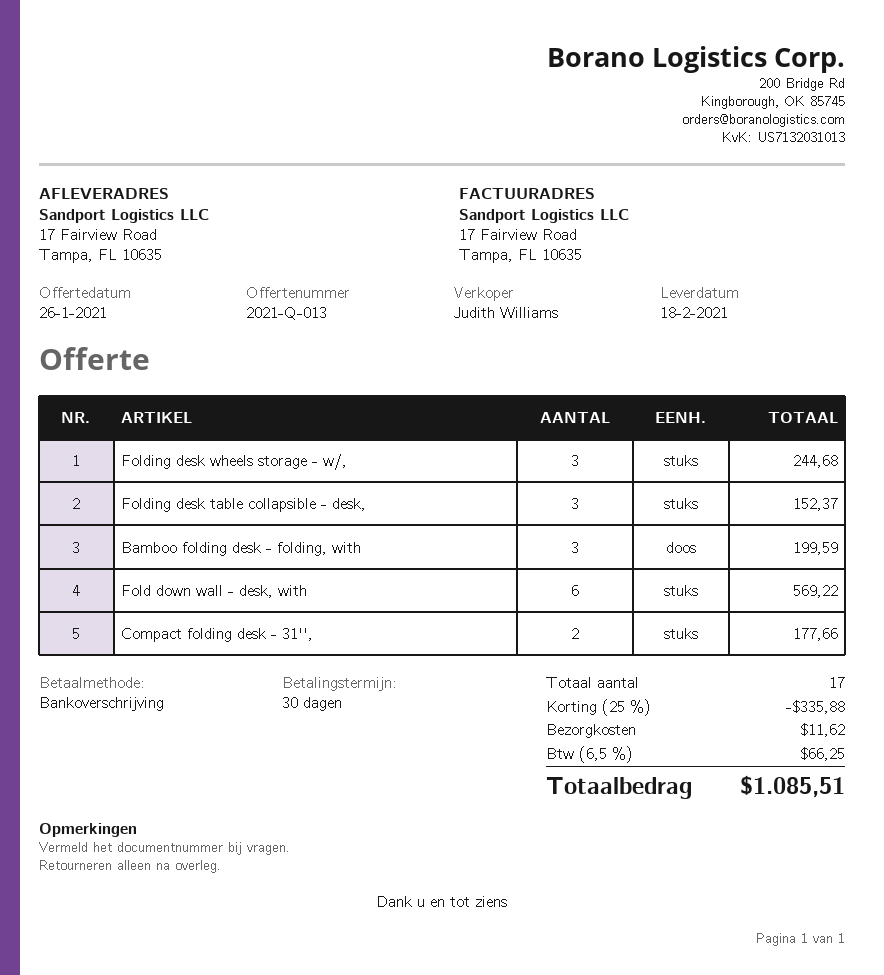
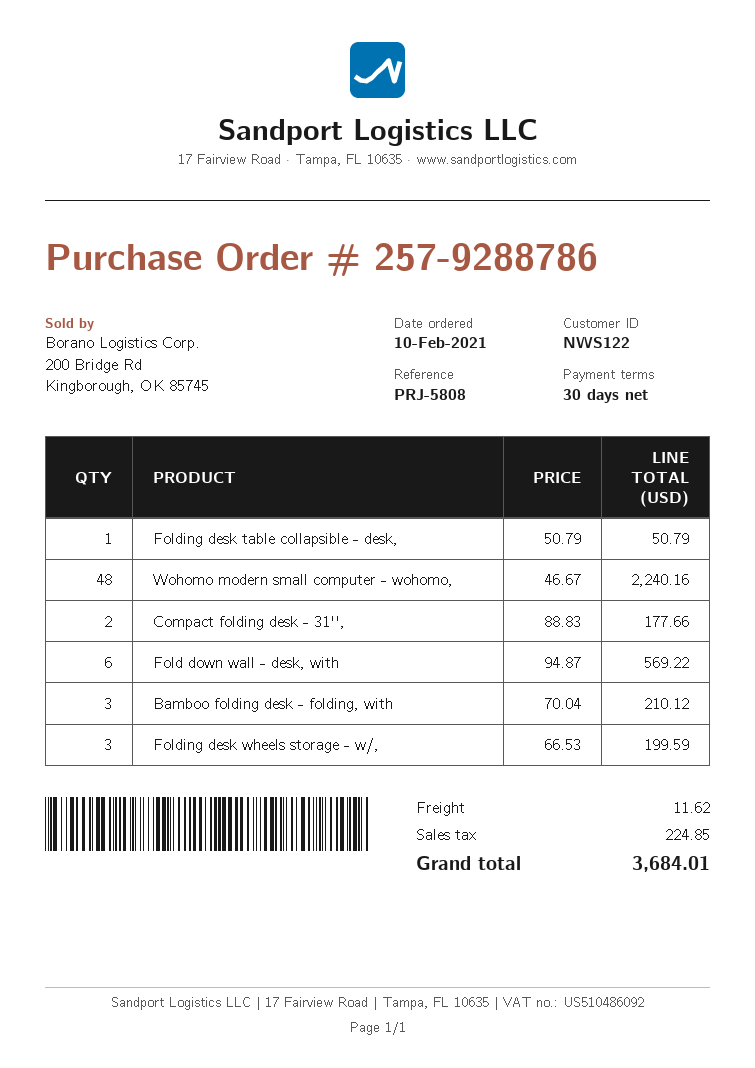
Folding desk wheels storage - w/,: 3 for 244.68 -> 3 for 199.59
Folding desk table collapsible - desk,: 3 for 152.37 -> 1 for 50.79
Bamboo folding desk - folding, with: 3 for 199.59 -> 3 for 210.12
Wohomo modern small computer - wohomo,: none -> 48 for 2240.16
discount: 25% = 335.88 -> none
tax: 66.25 -> 224.85
total: 1085.51 -> 3684.01

